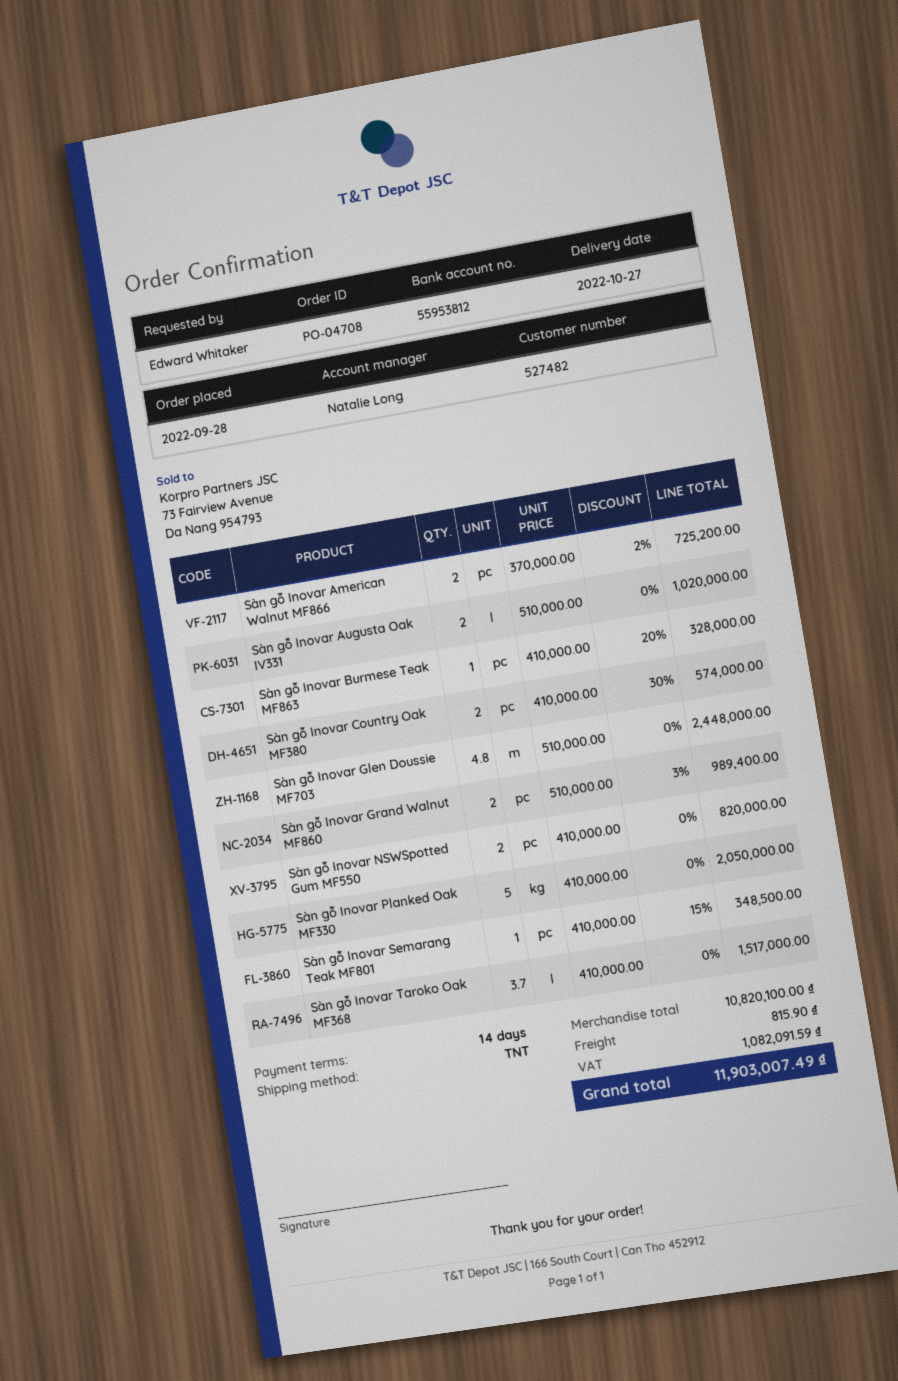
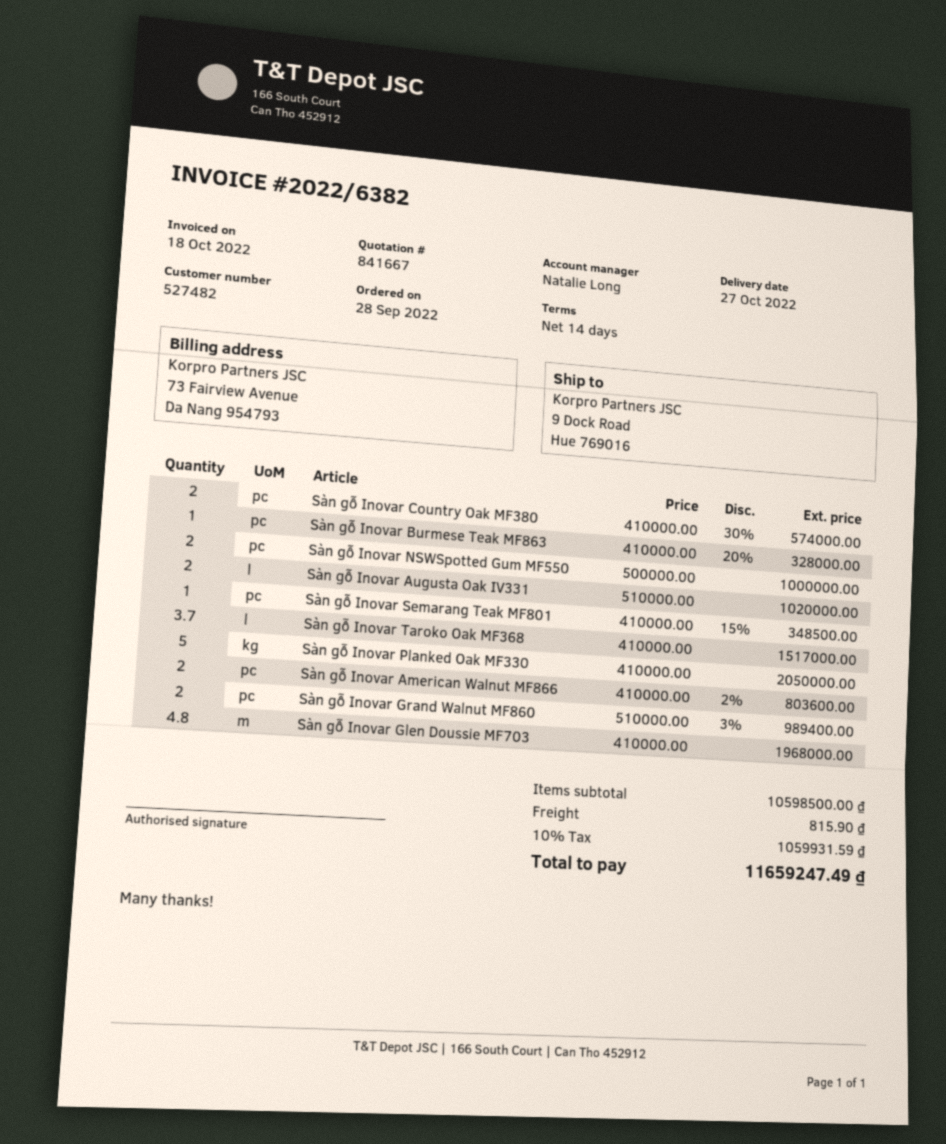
Sàn gỗ Inovar American Walnut MF866: 2 x 370000.00 - 2% = 725200.00 -> 2 x 410000.00 - 2% = 803600.00
Sàn gỗ Inovar Glen Doussie MF703: 4.8 x 510000.00 = 2448000.00 -> 4.8 x 410000.00 = 1968000.00
Sàn gỗ Inovar NSWSpotted Gum MF550: 2 x 410000.00 = 820000.00 -> 2 x 500000.00 = 1000000.00
subtotal: 10820100.00 -> 10598500.00
tax: 1082091.59 -> 1059931.59
total: 11903007.49 -> 11659247.49

